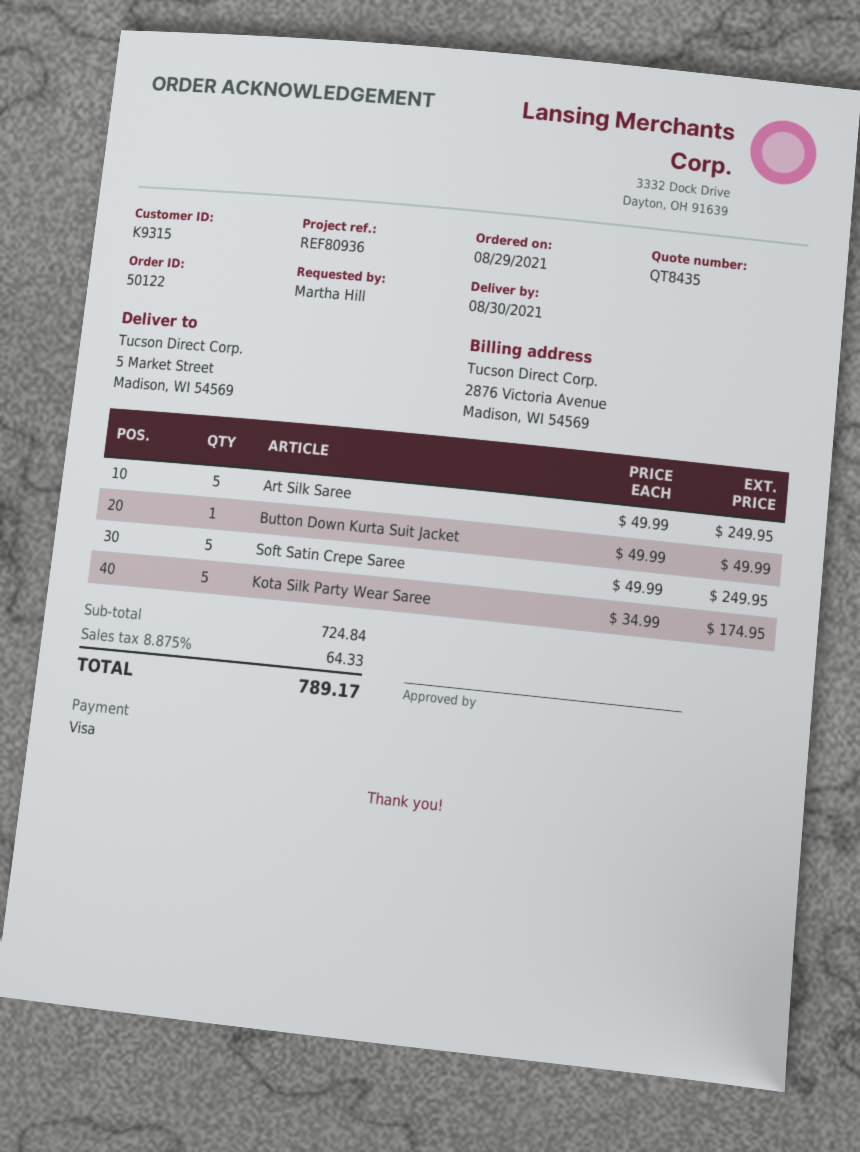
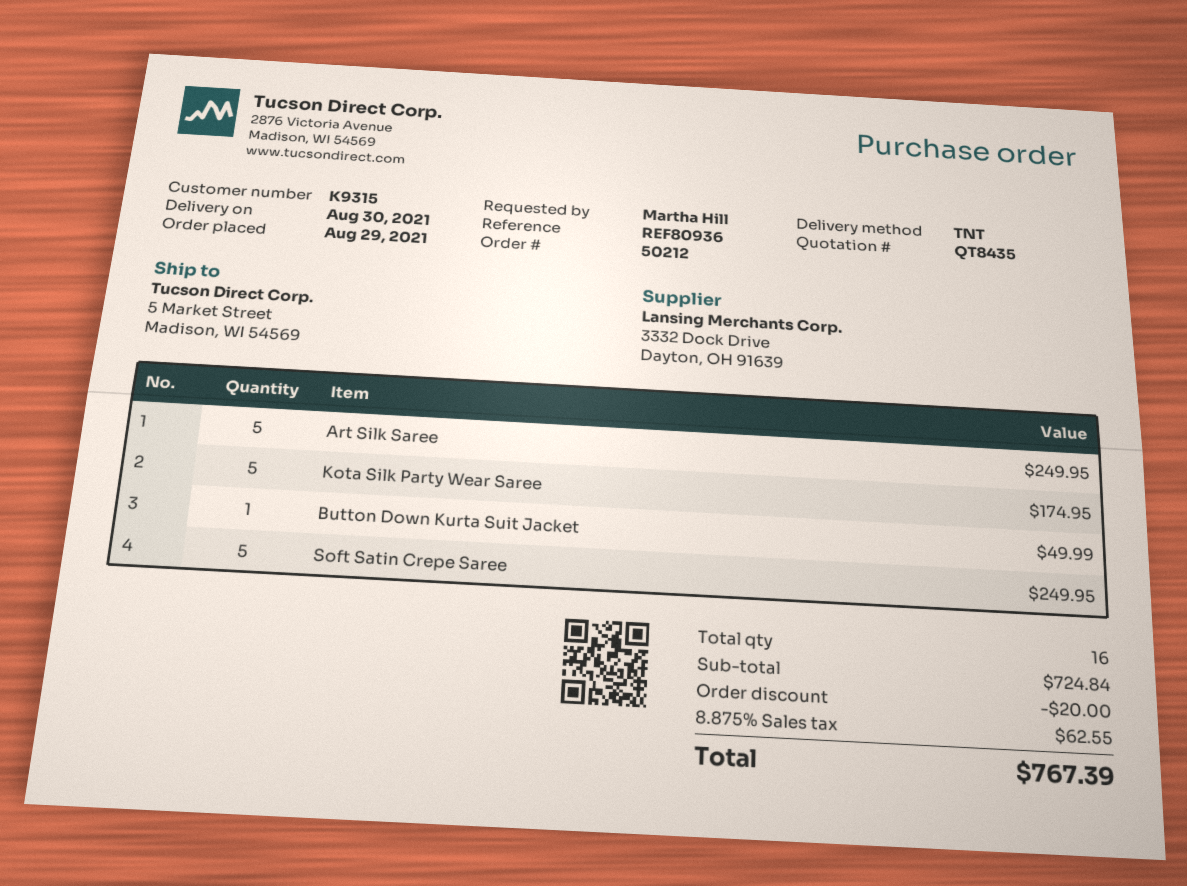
order number: 50122 -> 50212
discount: none -> 20.00
tax: 8.875% = 64.33 -> 8.875% = 62.55
total: 789.17 -> 767.39

